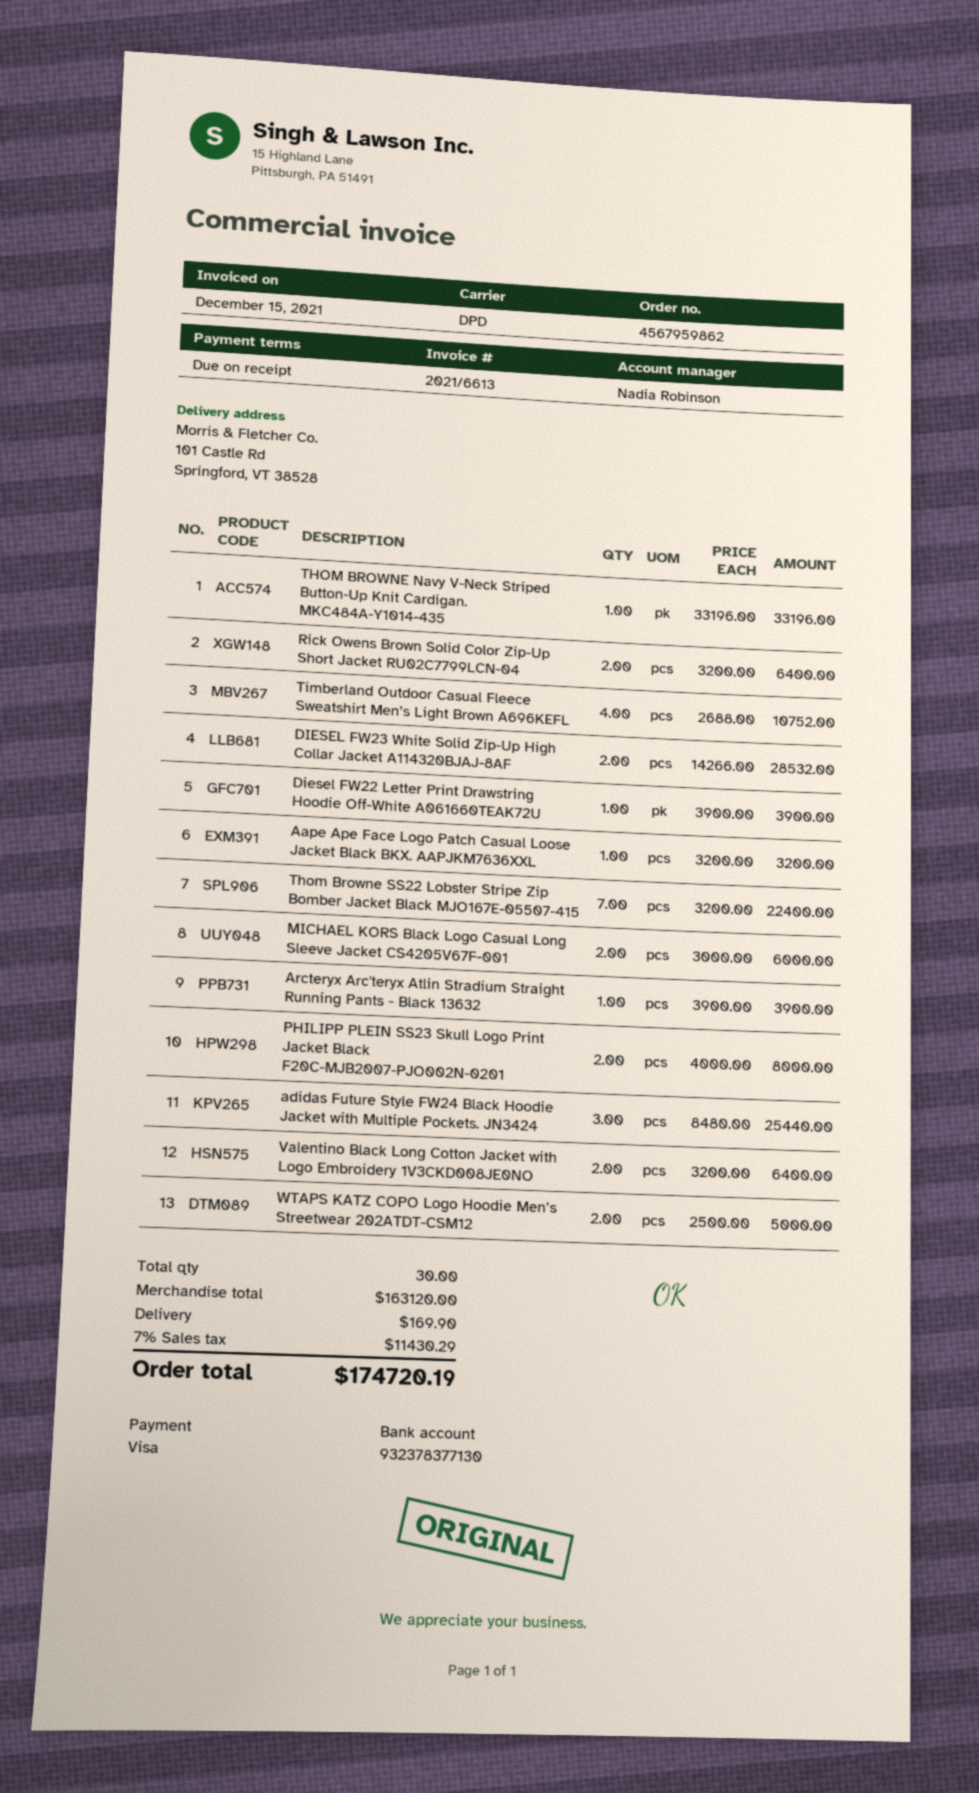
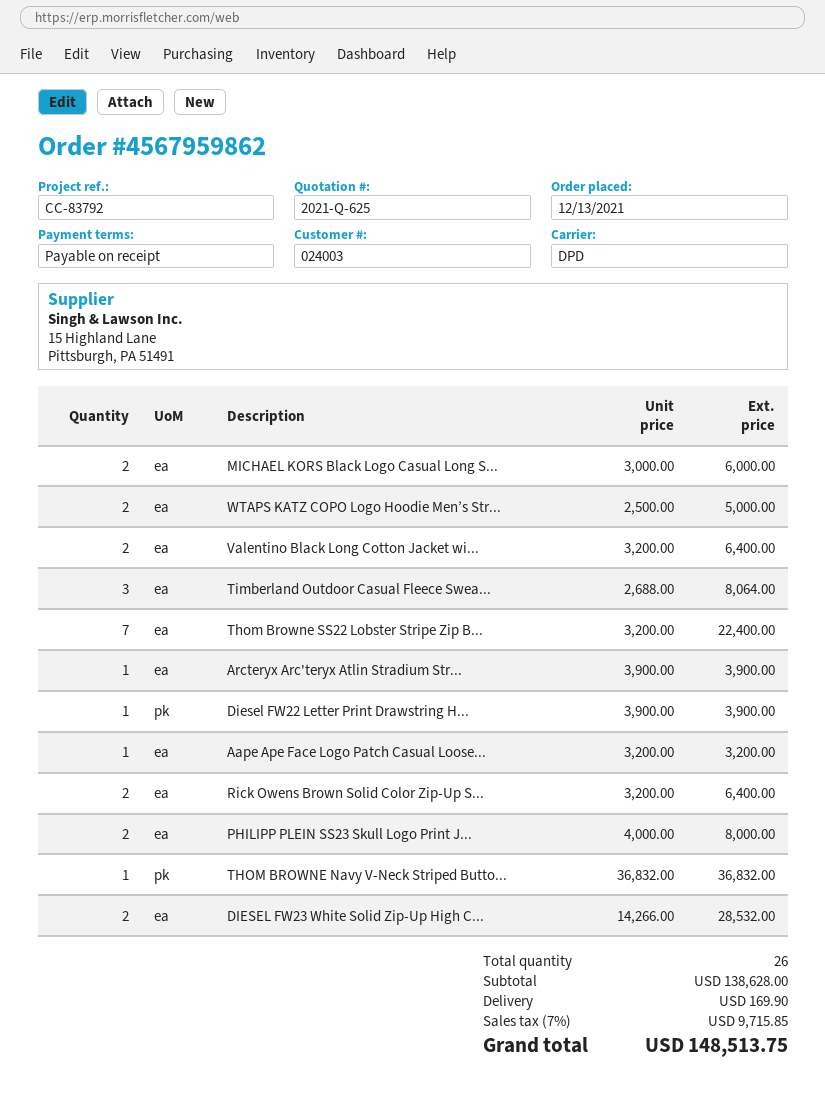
THOM BROWNE Navy V-Neck Striped Button-Up Knit Cardigan. MKC484A-Y1014-435: 1 x 33196.00 = 33196.00 -> 1 x 36832.00 = 36832.00
Timberland Outdoor Casual Fleece Sweatshirt Men’s Light Brown A696KEFL: 4 x 2688.00 = 10752.00 -> 3 x 2688.00 = 8064.00
adidas Future Style FW24 Black Hoodie Jacket with Multiple Pockets. JN3424: 3 x 8480.00 = 25440.00 -> none
total quantity: 30 -> 26
subtotal: 163120.00 -> 138628.00
tax: 7% = 11430.29 -> 7% = 9715.85
total: 174720.19 -> 148513.75

